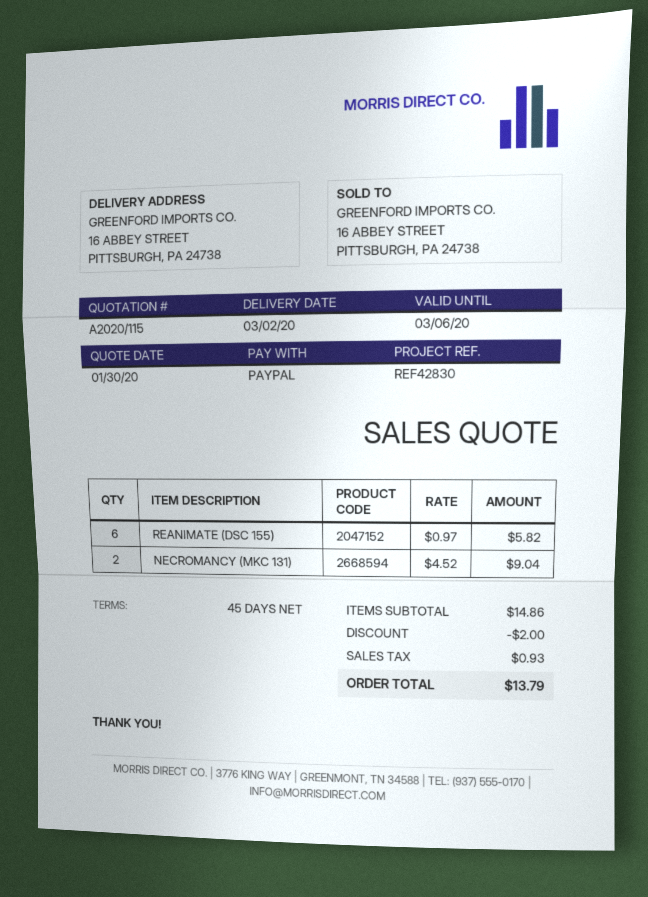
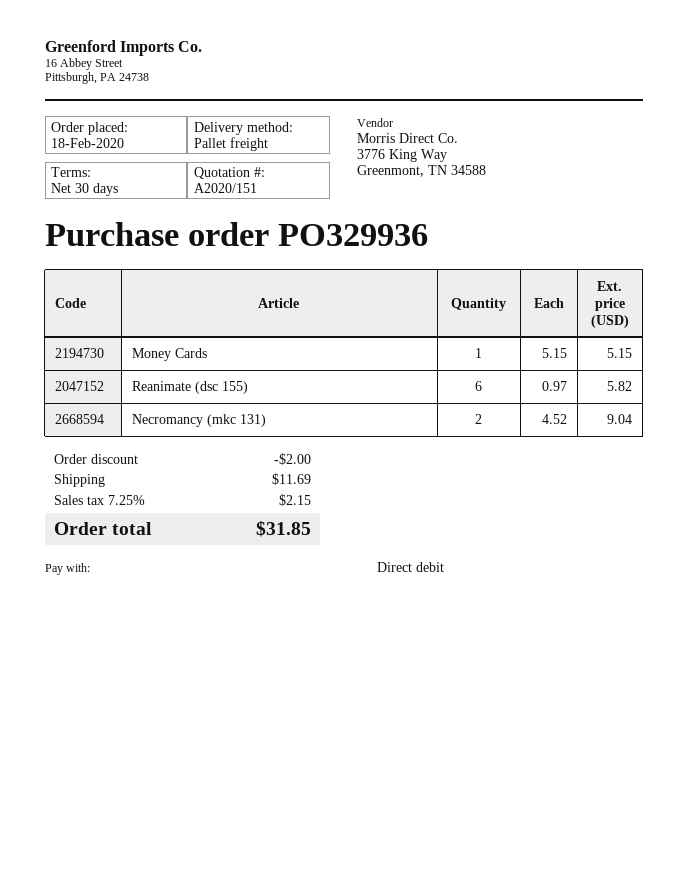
quote number: A2020/115 -> A2020/151
payment terms: 45 days -> 30 days
payment method: PayPal -> direct debit
Money Cards: none -> 1 x 5.15 = 5.15
shipping: none -> 11.69
tax: 0.93 -> 2.15
total: 13.79 -> 31.85

